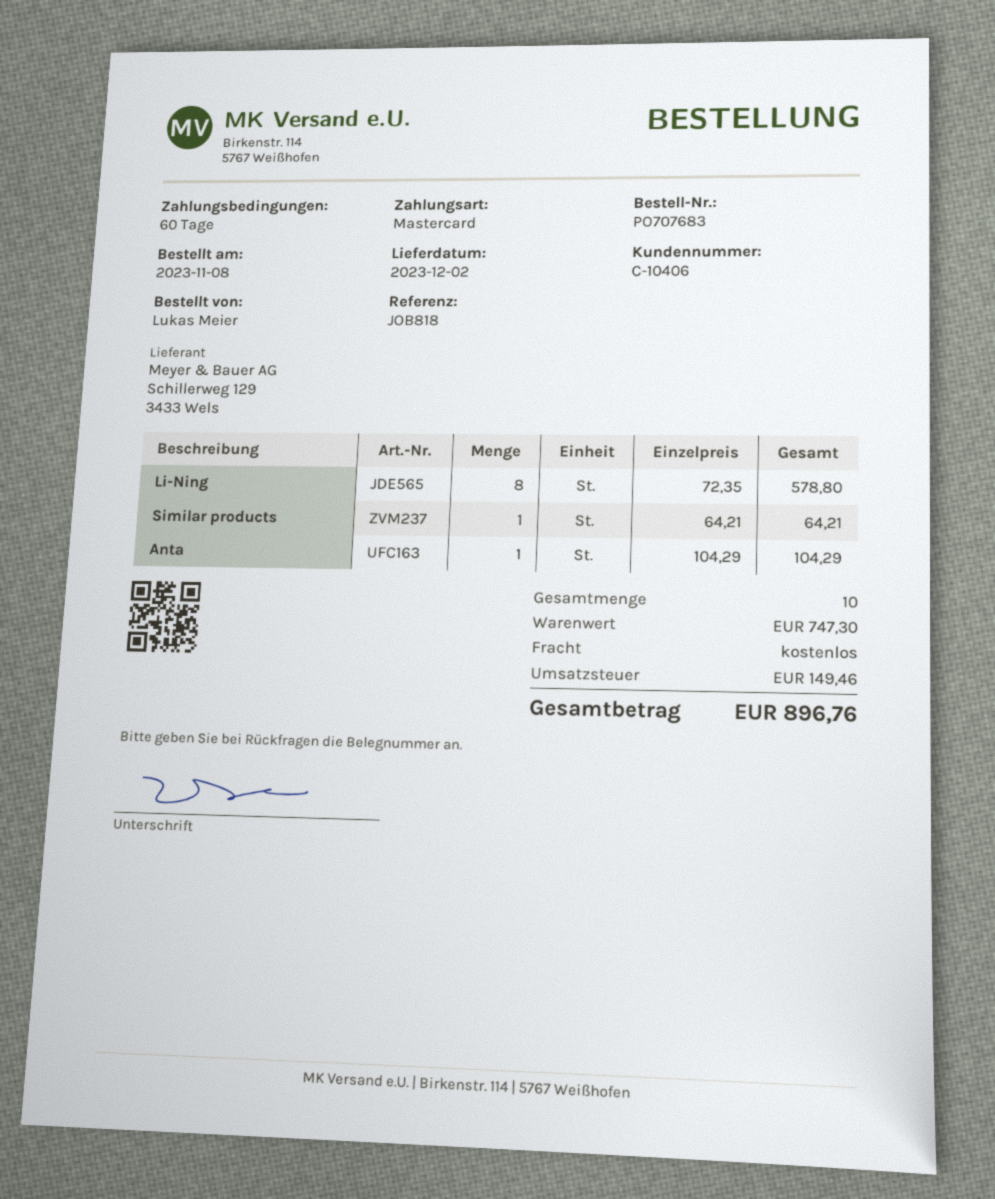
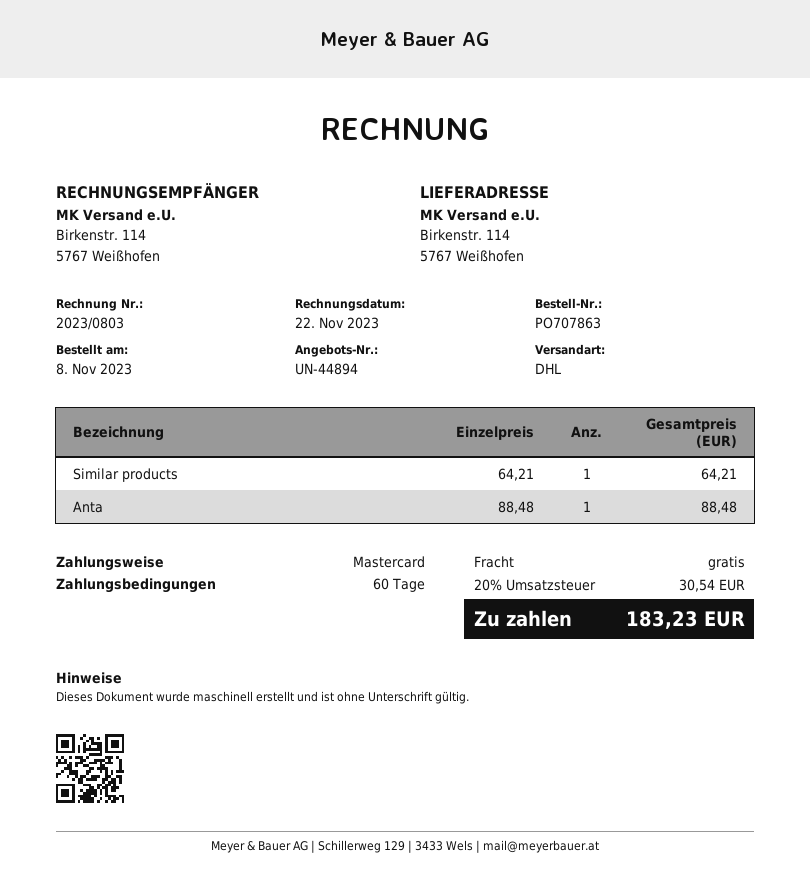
order number: PO707683 -> PO707863
Li-Ning: 8 x 72.35 = 578.80 -> none
Anta: 1 x 104.29 = 104.29 -> 1 x 88.48 = 88.48
tax: 149.46 -> 30.54
total: 896.76 -> 183.23

